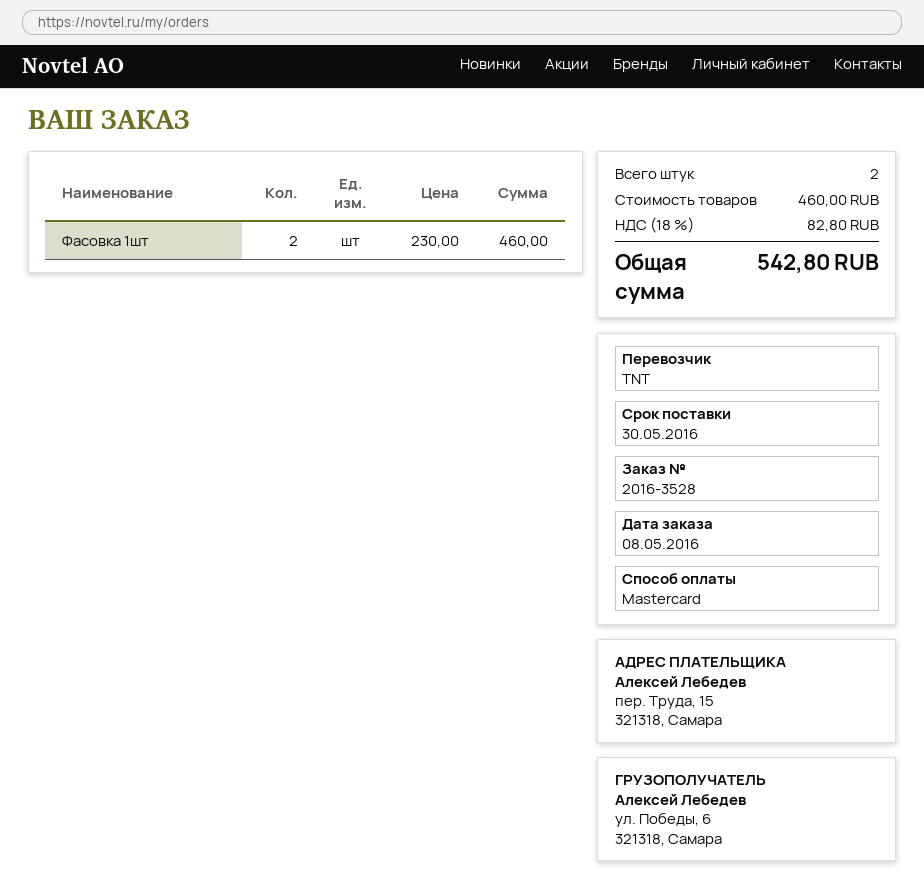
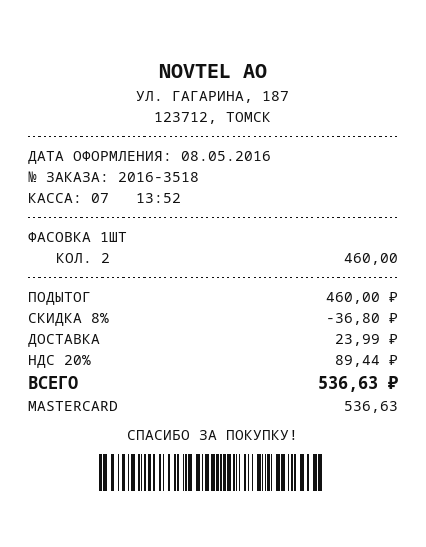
order number: 2016-3528 -> 2016-3518
discount: none -> 8% = 36.80
shipping: none -> 23.99
tax: 18% = 82.80 -> 20% = 89.44
total: 542.80 -> 536.63

